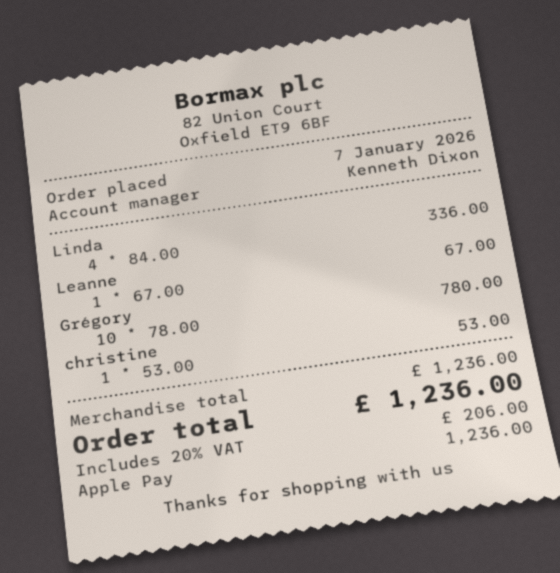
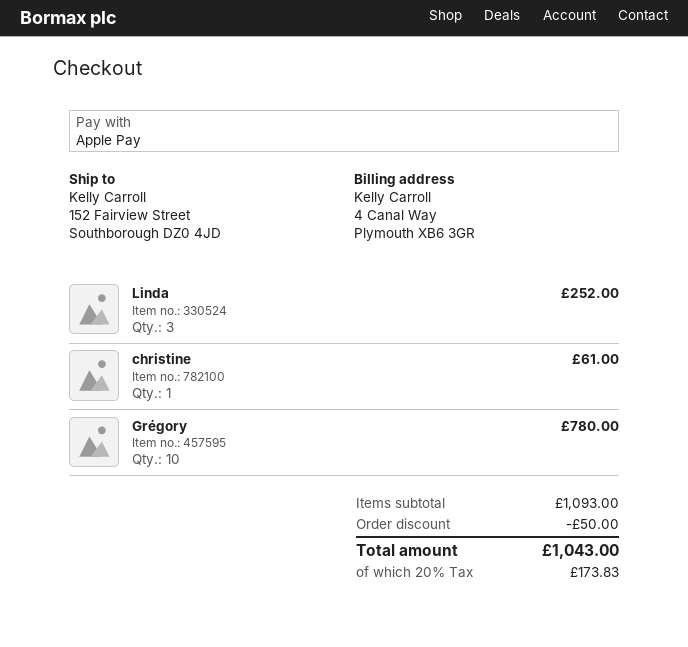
Linda: 4 for 336.00 -> 3 for 252.00
Leanne: 1 for 67.00 -> none
christine: 1 for 53.00 -> 1 for 61.00
subtotal: 1236.00 -> 1093.00
discount: none -> 50.00
tax: 20% = 206.00 -> 20% = 173.83
total: 1236.00 -> 1043.00

